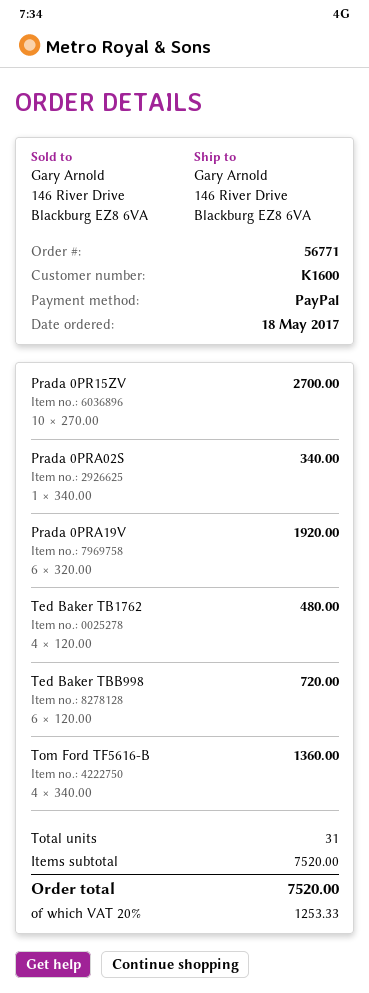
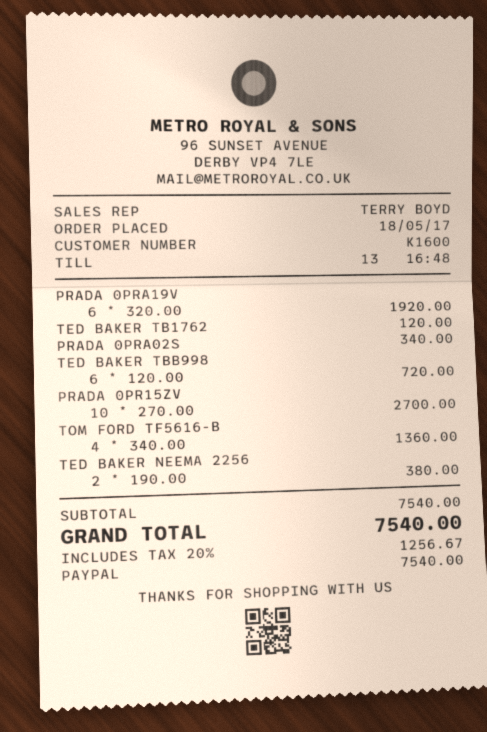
Ted Baker TB1762: 4 x 120.00 = 480.00 -> 1 x 120.00 = 120.00
TED BAKER NEEMA 2256: none -> 2 x 190.00 = 380.00
subtotal: 7520.00 -> 7540.00
tax: 20% = 1253.33 -> 20% = 1256.67
total: 7520.00 -> 7540.00

